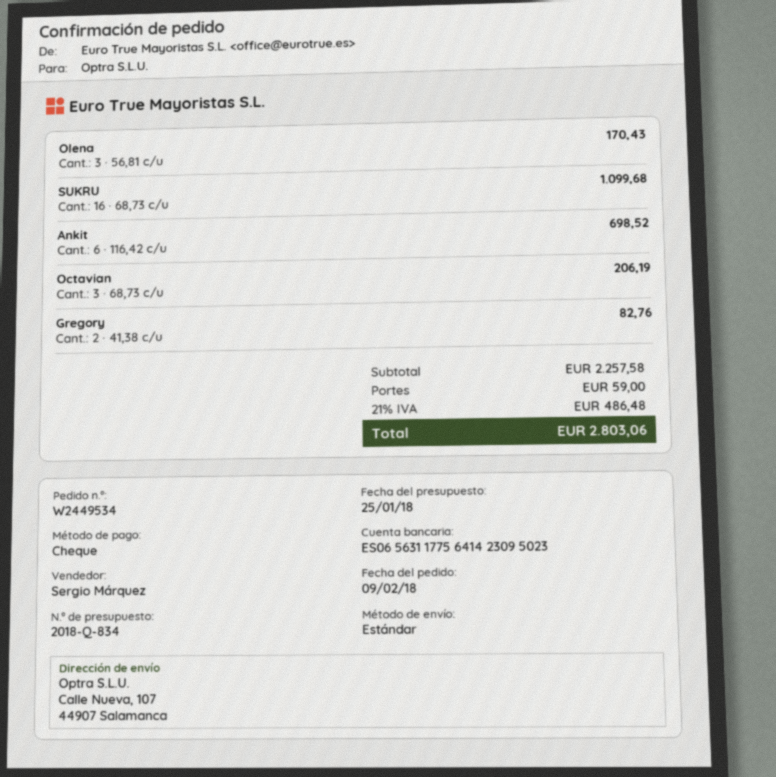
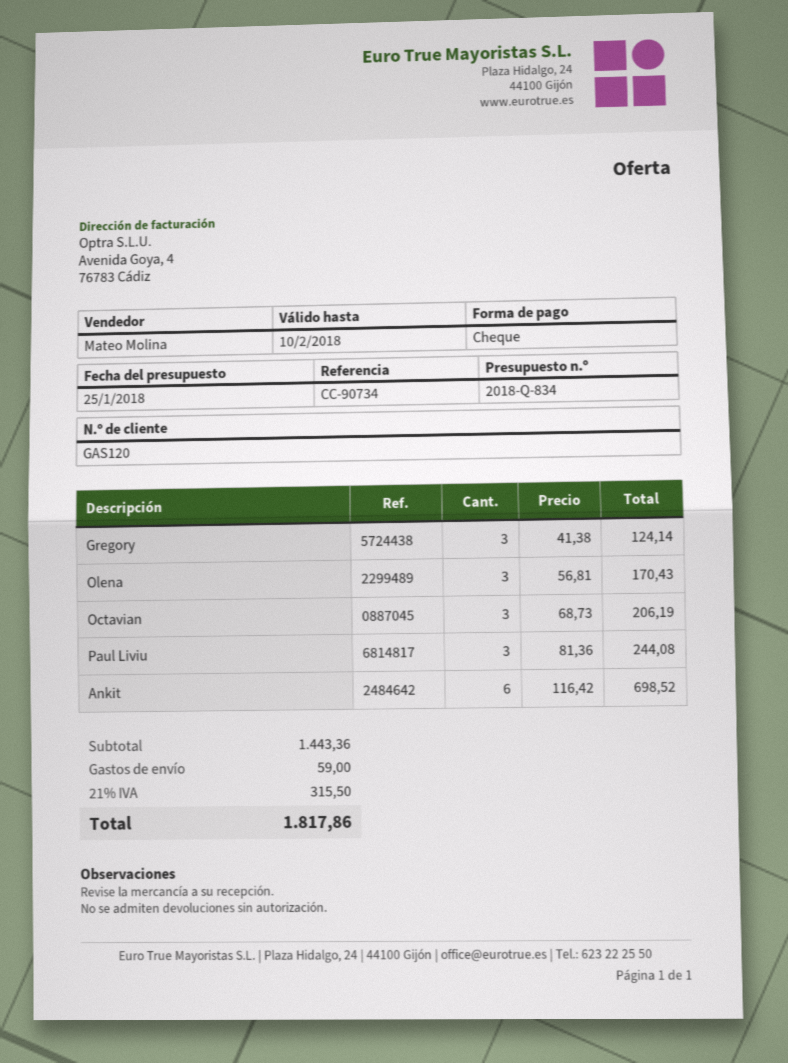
sales rep: Sergio Márquez -> Mateo Molina
SUKRU: 16 x 68.73 = 1099.68 -> none
Gregory: 2 x 41.38 = 82.76 -> 3 x 41.38 = 124.14
Paul Liviu: none -> 3 x 81.36 = 244.08
subtotal: 2257.58 -> 1443.36
tax: 21% = 486.48 -> 21% = 315.50
total: 2803.06 -> 1817.86

